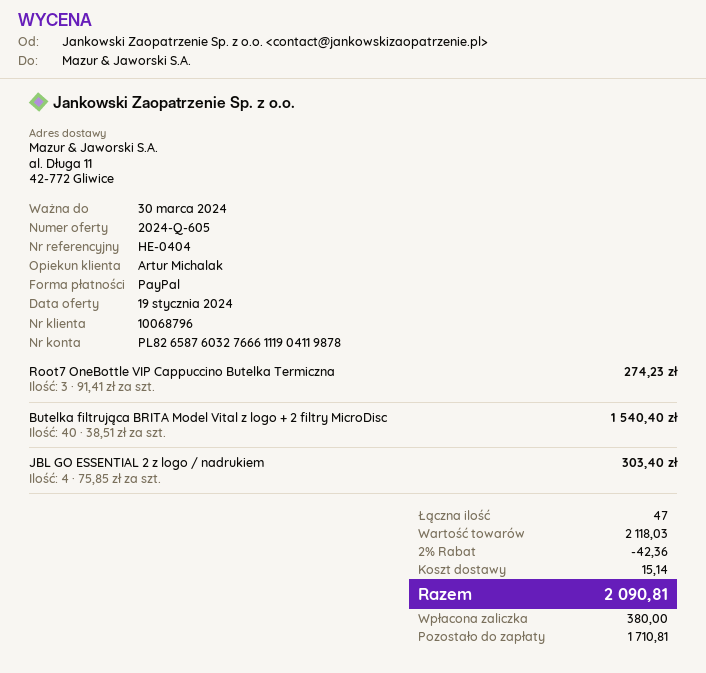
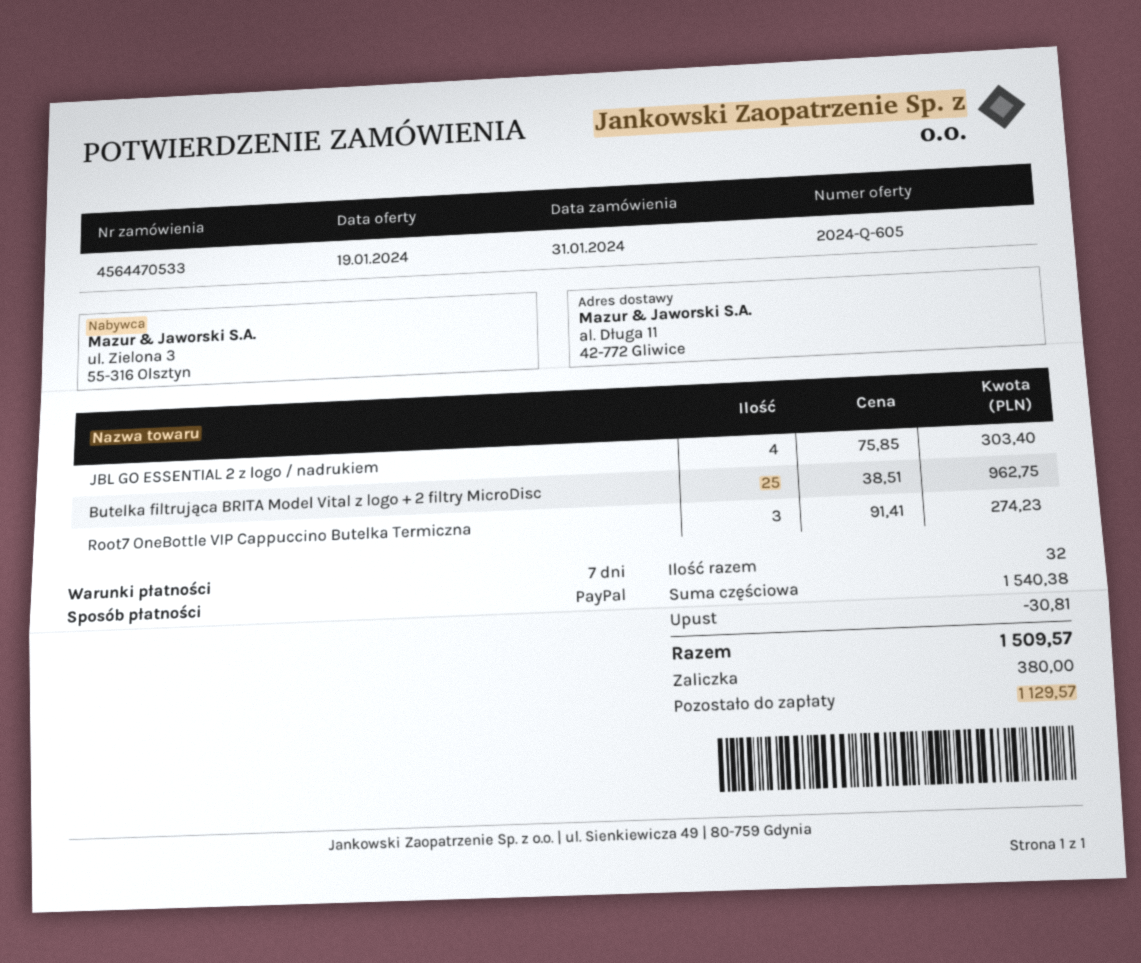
Butelka filtrująca BRITA Model Vital z logo + 2 filtry MicroDisc: 40 x 38.51 = 1540.40 -> 25 x 38.51 = 962.75
total quantity: 47 -> 32
subtotal: 2118.03 -> 1540.38
discount: 42.36 -> 30.81
shipping: 15.14 -> none
total: 2090.81 -> 1509.57
balance: 1710.81 -> 1129.57

